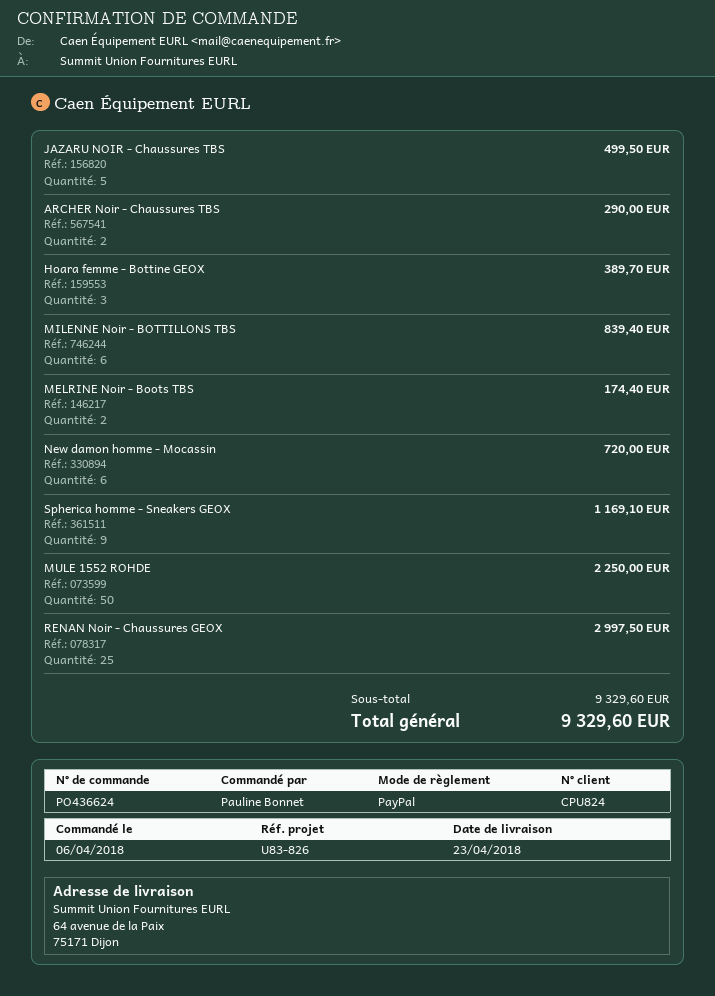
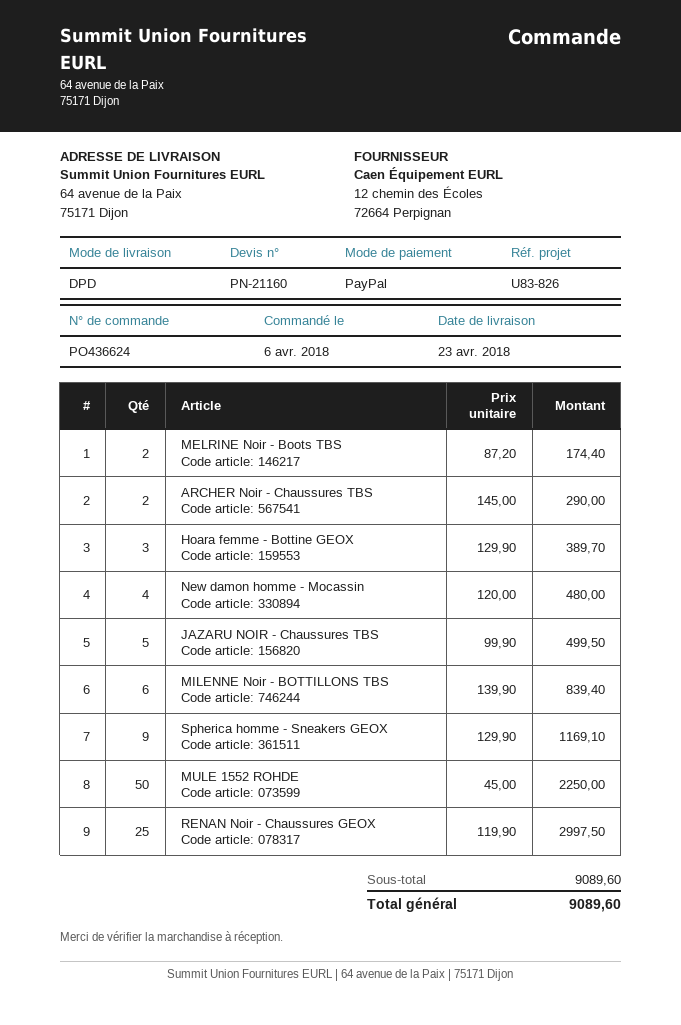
New damon homme - Mocassin: 6 for 720.00 -> 4 for 480.00
subtotal: 9329.60 -> 9089.60
total: 9329.60 -> 9089.60

